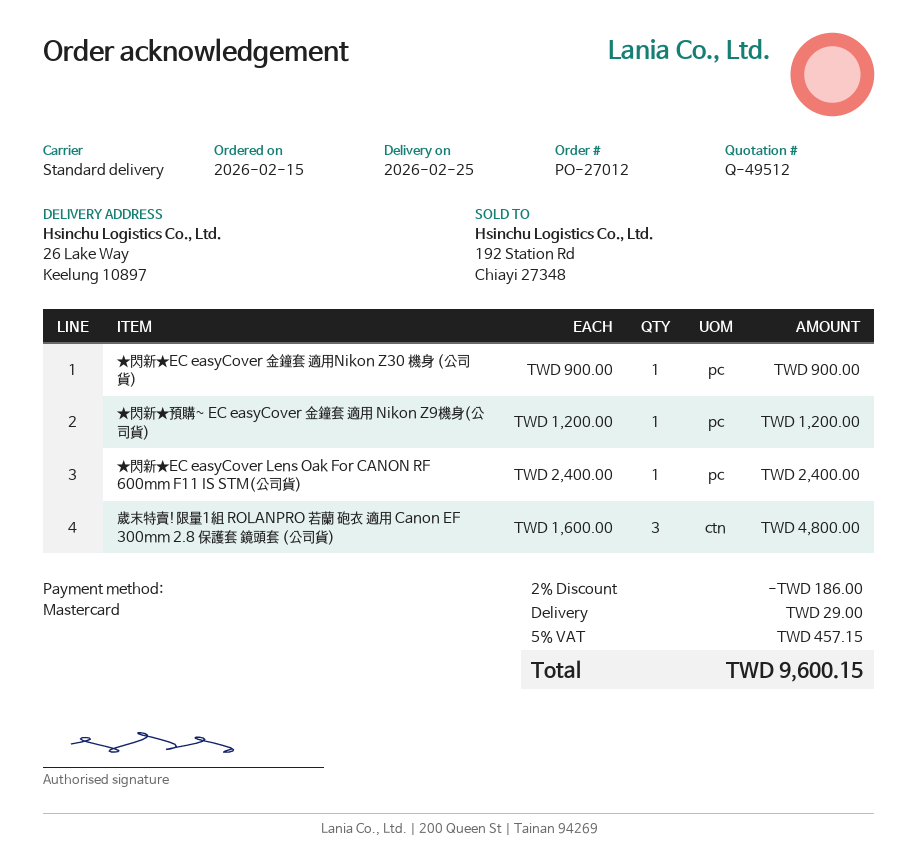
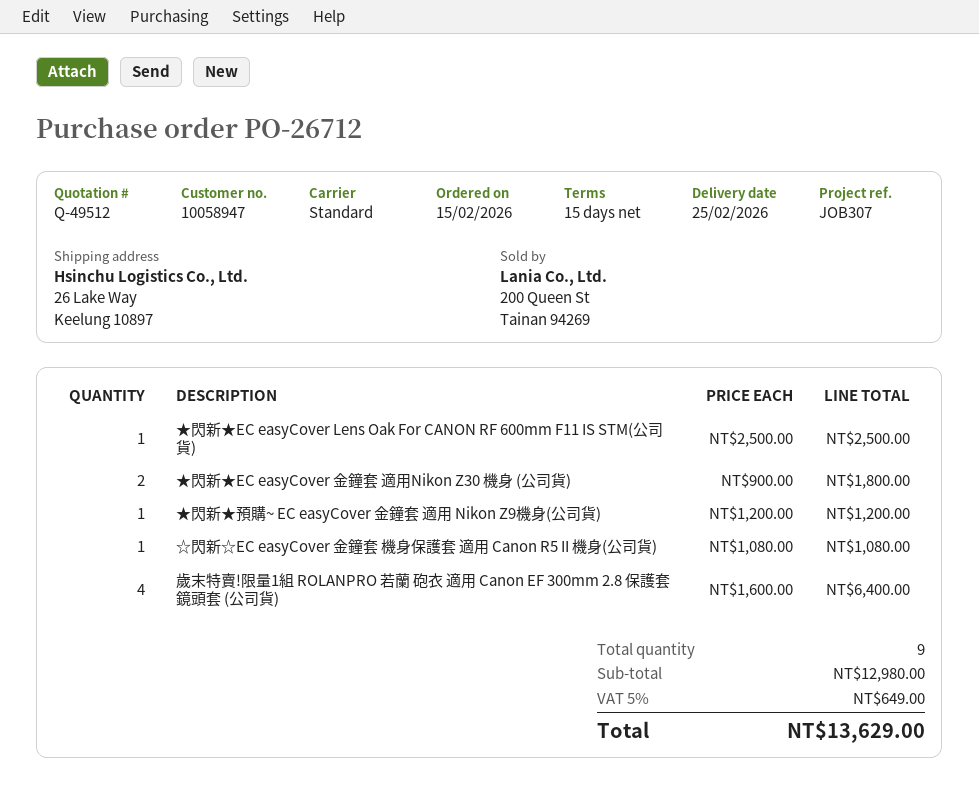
order number: PO-27012 -> PO-26712
★閃新★EC easyCover 金鐘套 適用Nikon Z30 機身 (公司貨): 1 x 900.00 = 900.00 -> 2 x 900.00 = 1800.00
★閃新★EC easyCover Lens Oak For CANON RF 600mm F11 IS STM(公司貨): 1 x 2400.00 = 2400.00 -> 1 x 2500.00 = 2500.00
歲末特賣!限量1組 ROLANPRO 若蘭 砲衣 適用 Canon EF 300mm 2.8 保護套 鏡頭套 (公司貨): 3 x 1600.00 = 4800.00 -> 4 x 1600.00 = 6400.00
☆閃新☆EC easyCover 金鐘套 機身保護套 適用 Canon R5 II 機身(公司貨): none -> 1 x 1080.00 = 1080.00
discount: 2% = 186.00 -> none
shipping: 29.00 -> none
tax: 5% = 457.15 -> 5% = 649.00
total: 9600.15 -> 13629.00

